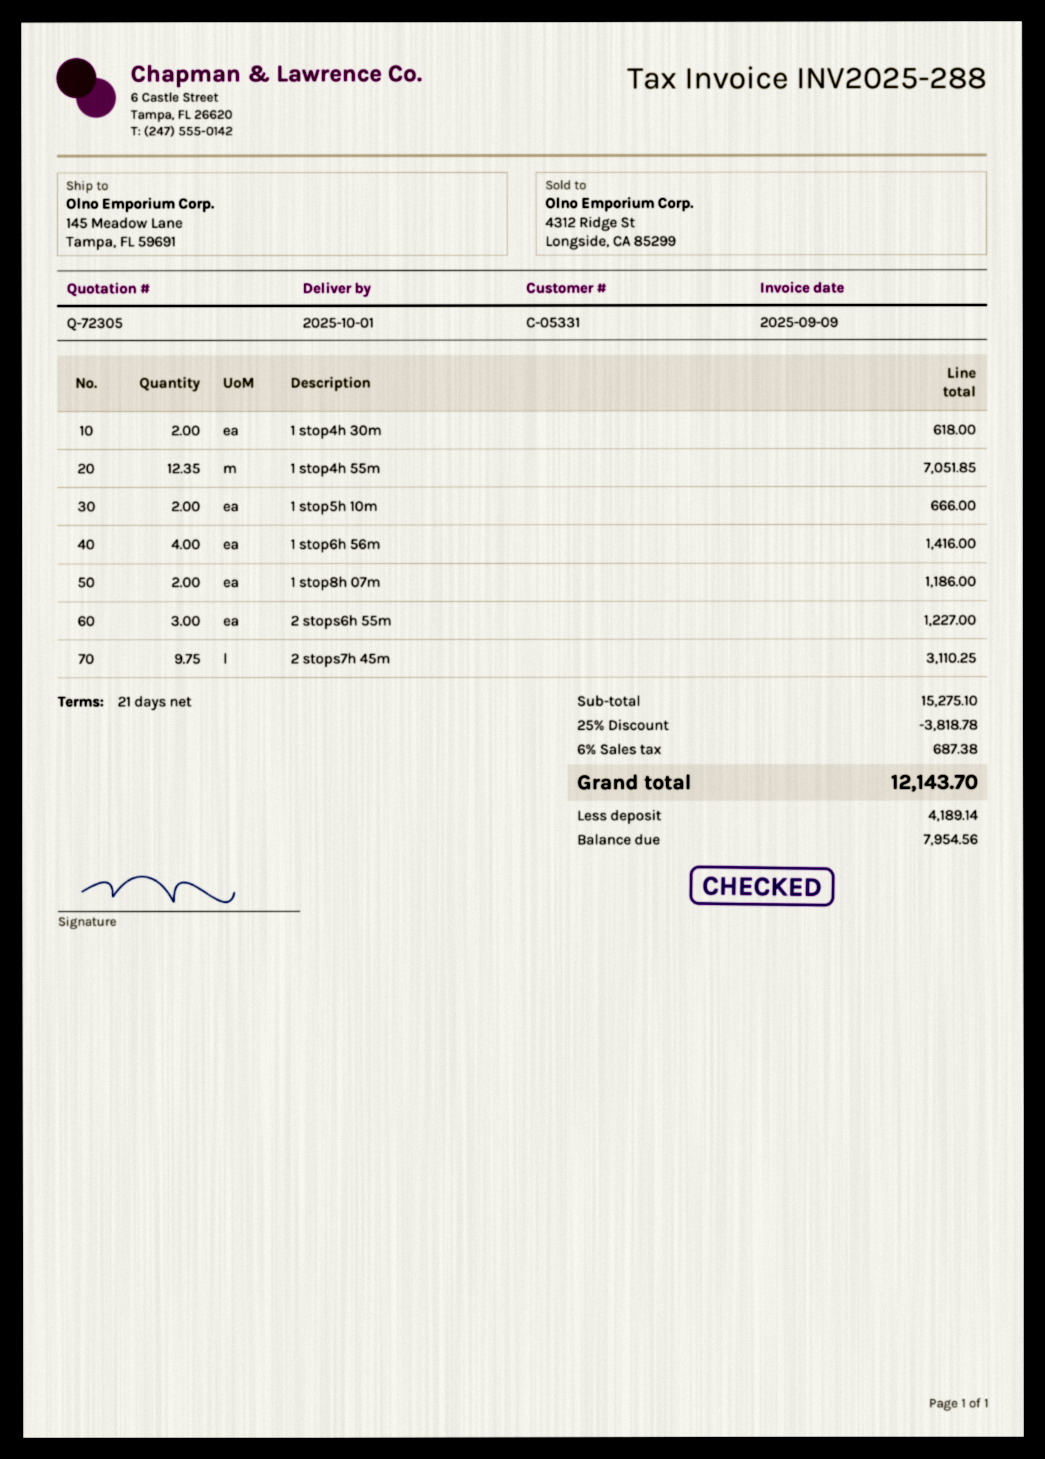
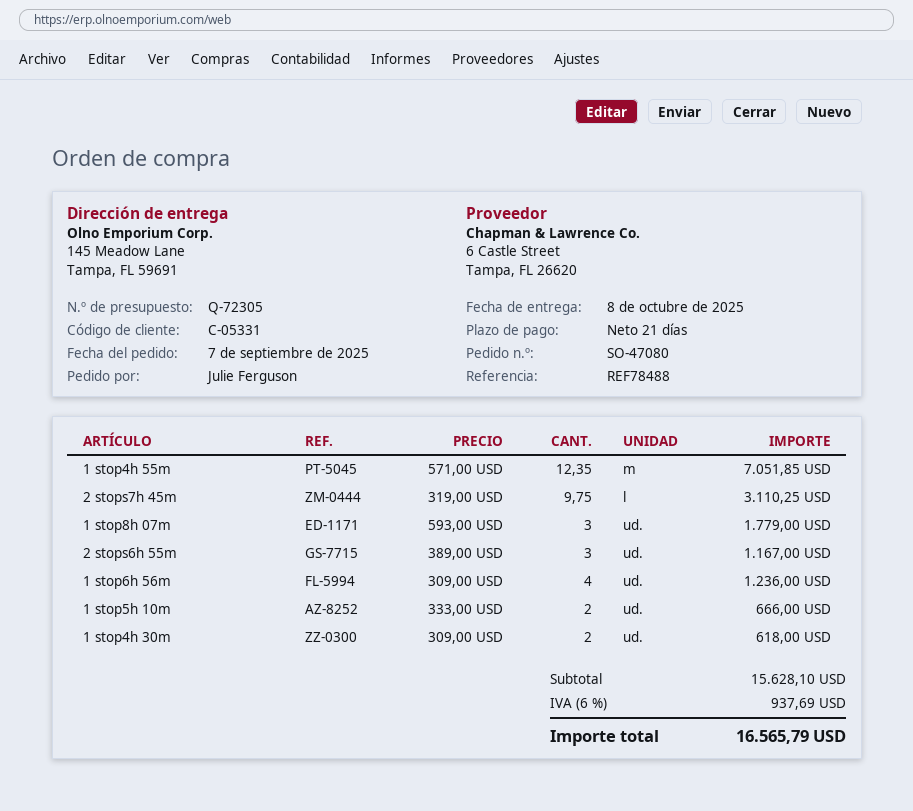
delivery date: 2025-10-01 -> 2025-10-08
1 stop6h 56m: 4 for 1416.00 -> 4 for 1236.00
1 stop8h 07m: 2 for 1186.00 -> 3 for 1779.00
2 stops6h 55m: 3 for 1227.00 -> 3 for 1167.00
subtotal: 15275.10 -> 15628.10
discount: 25% = 3818.78 -> none
tax: 6% = 687.38 -> 6% = 937.69
total: 12143.70 -> 16565.79

